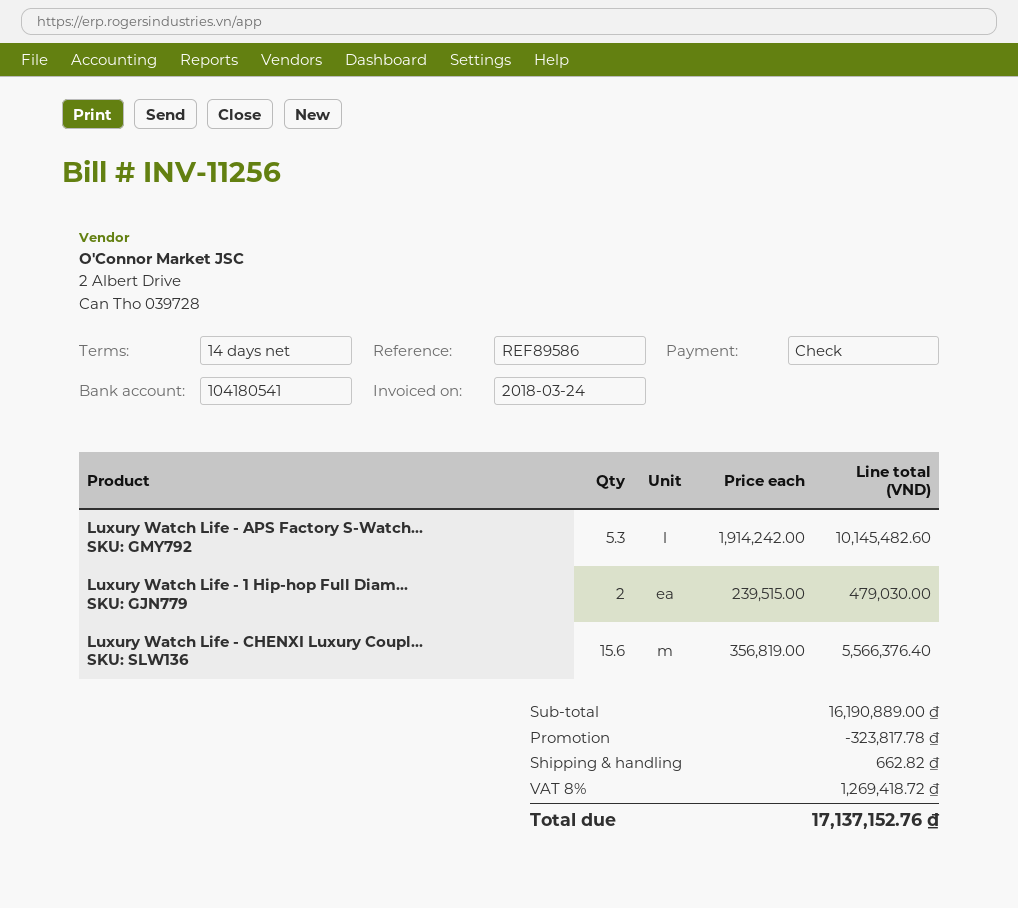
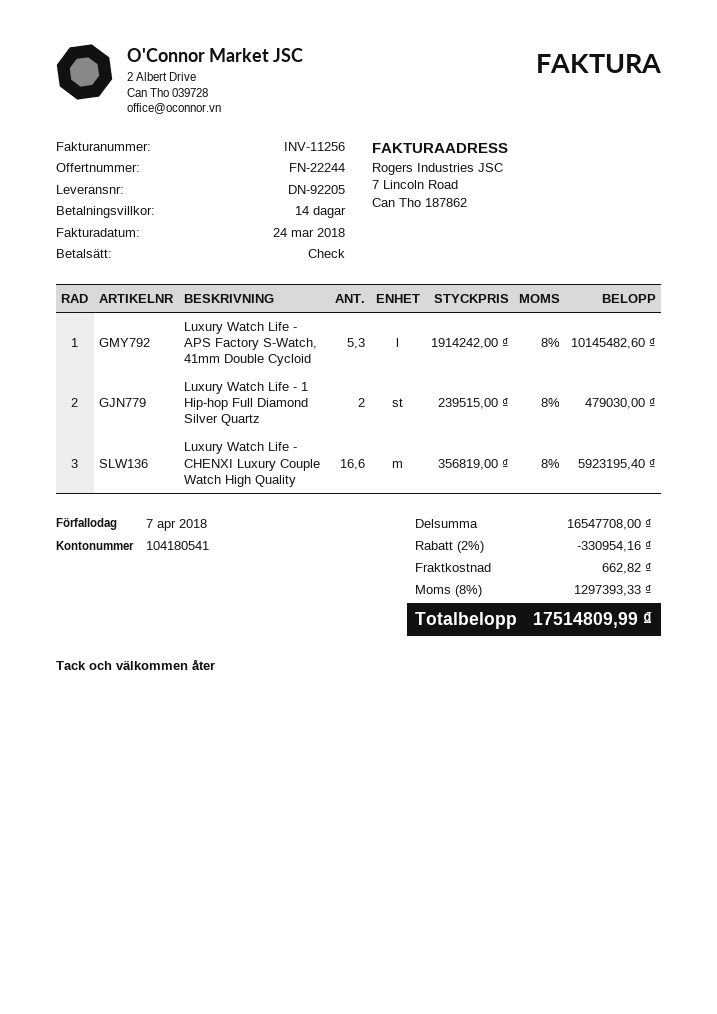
Luxury Watch Life - CHENXI Luxury Coupl...: 15.6 x 356819.00 = 5566376.40 -> 16.6 x 356819.00 = 5923195.40
subtotal: 16190889.00 -> 16547708.00
discount: 323817.78 -> 330954.16
tax: 8% = 1269418.72 -> 8% = 1297393.33
total: 17137152.76 -> 17514809.99

